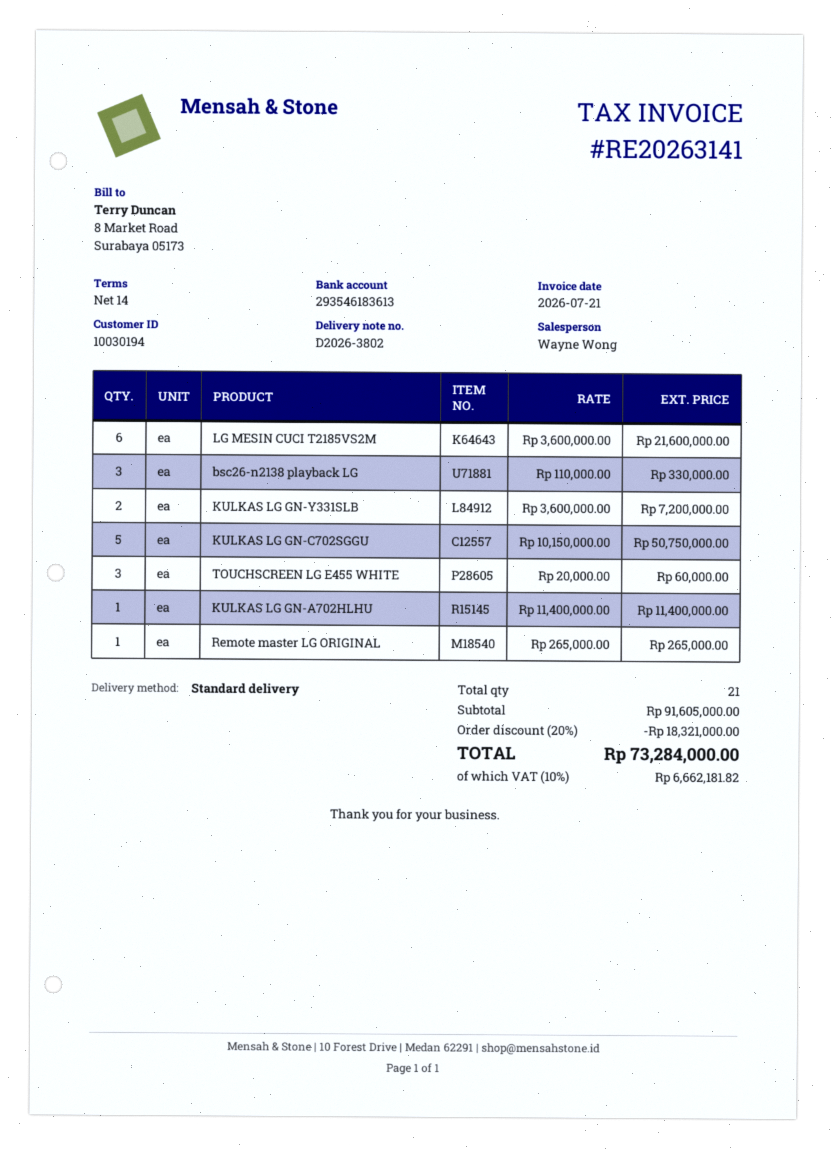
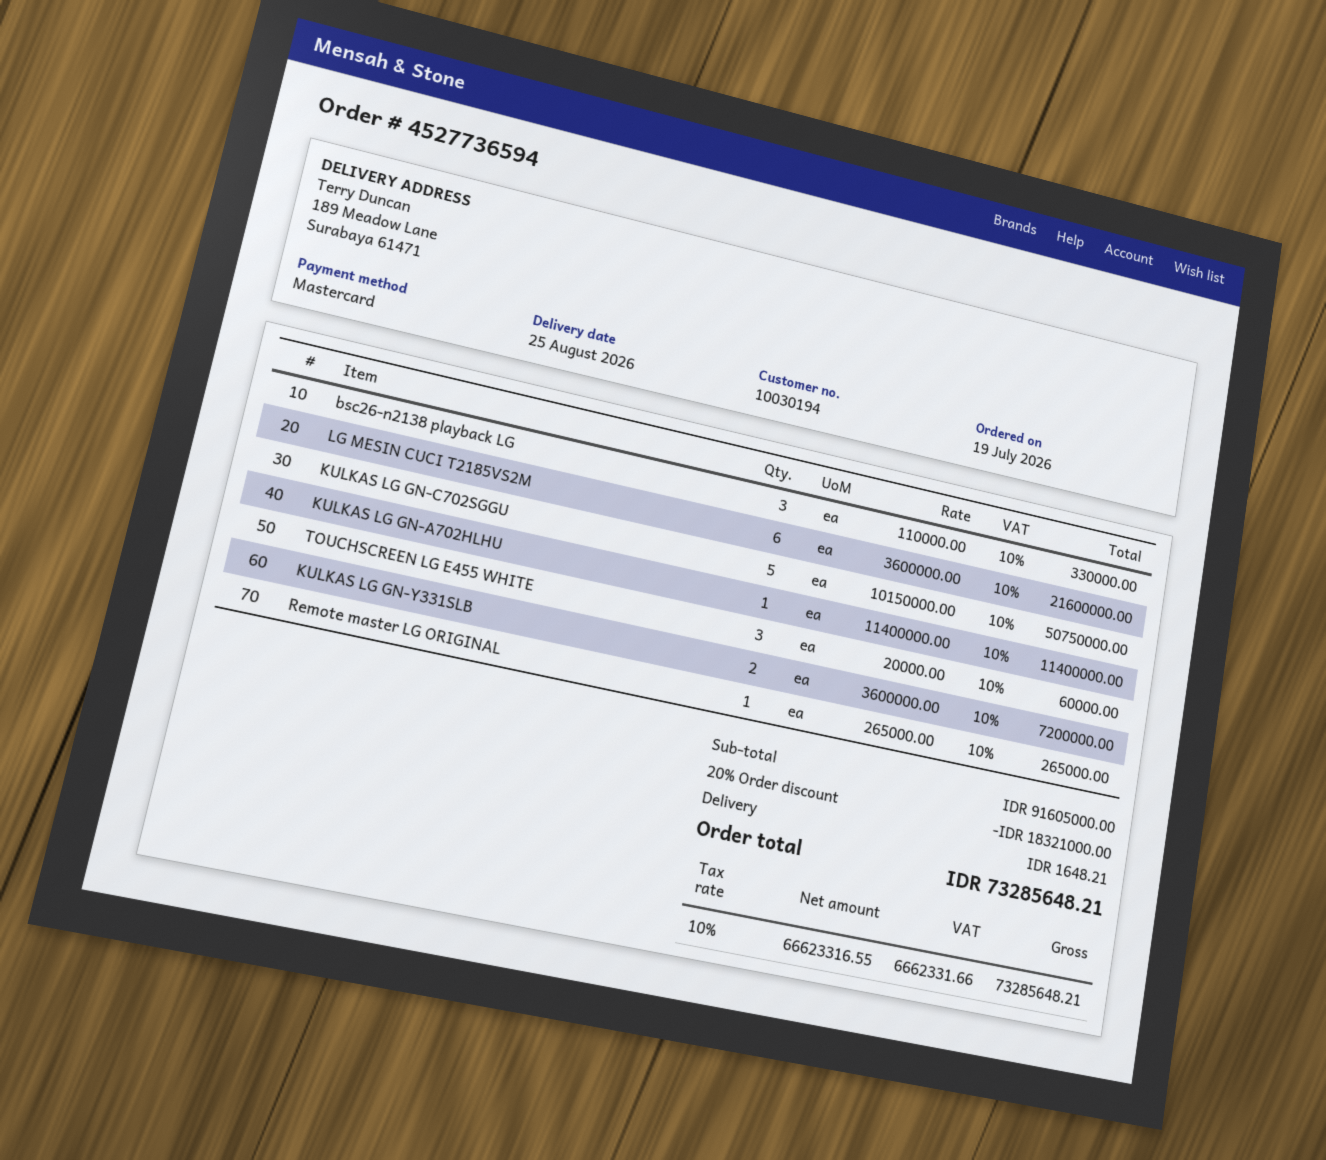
shipping: none -> 1648.21
tax: 10% = 6662181.82 -> 10% = 6662331.66
total: 73284000.00 -> 73285648.21

